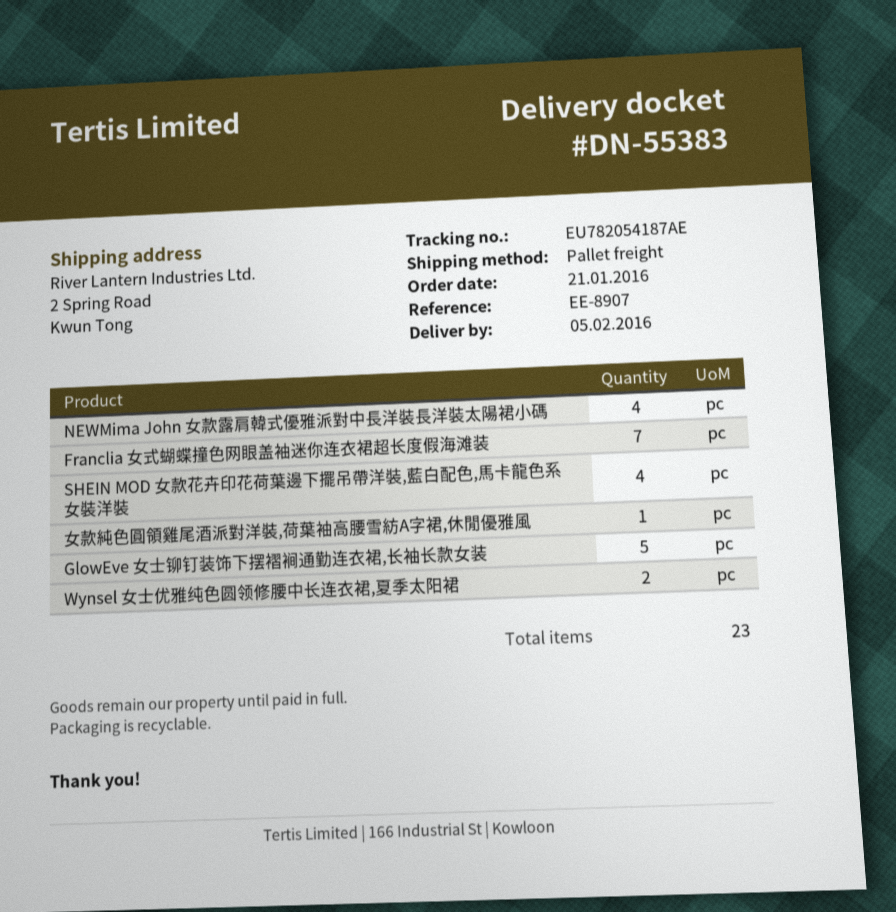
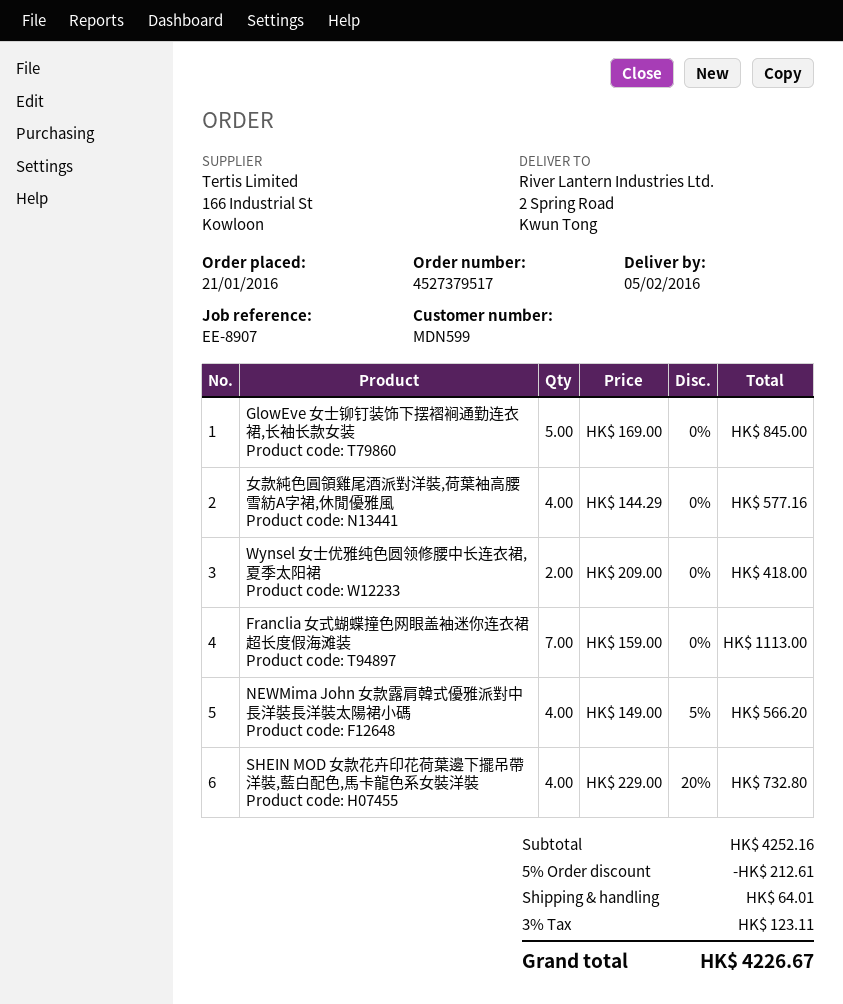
女款純色圓領雞尾酒派對洋裝,荷葉袖高腰雪紡A字裙,休閒優雅風: 1 -> 4

